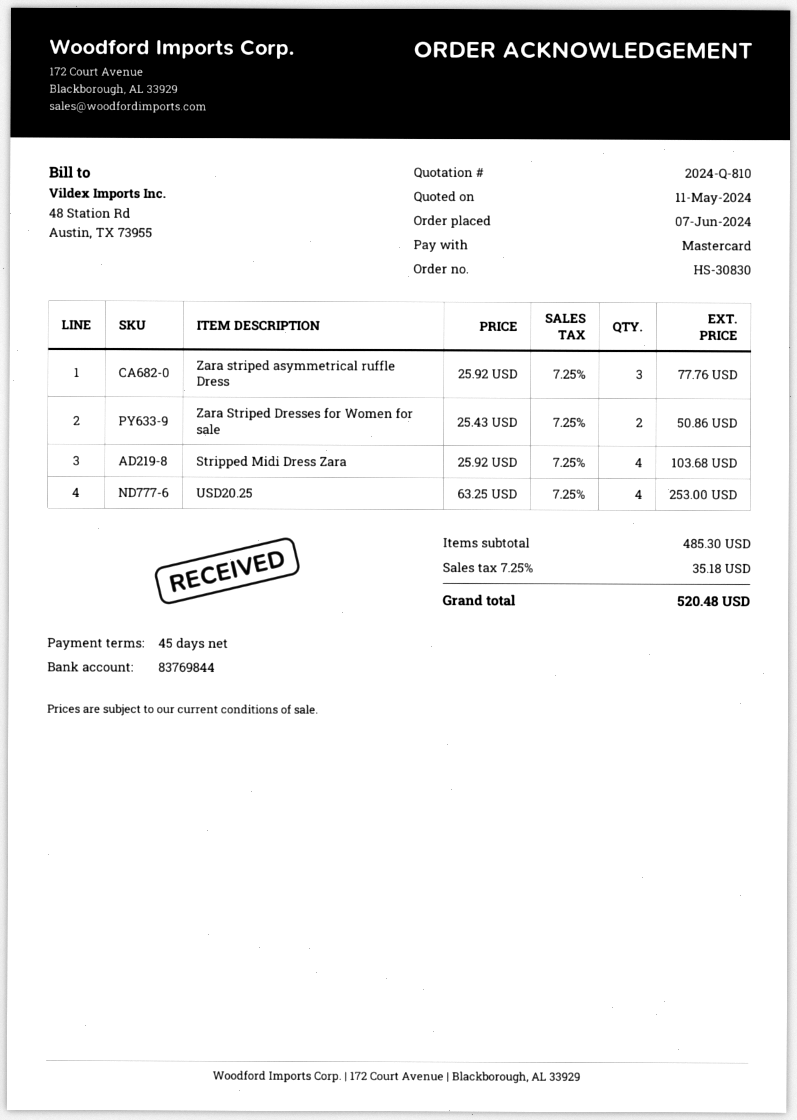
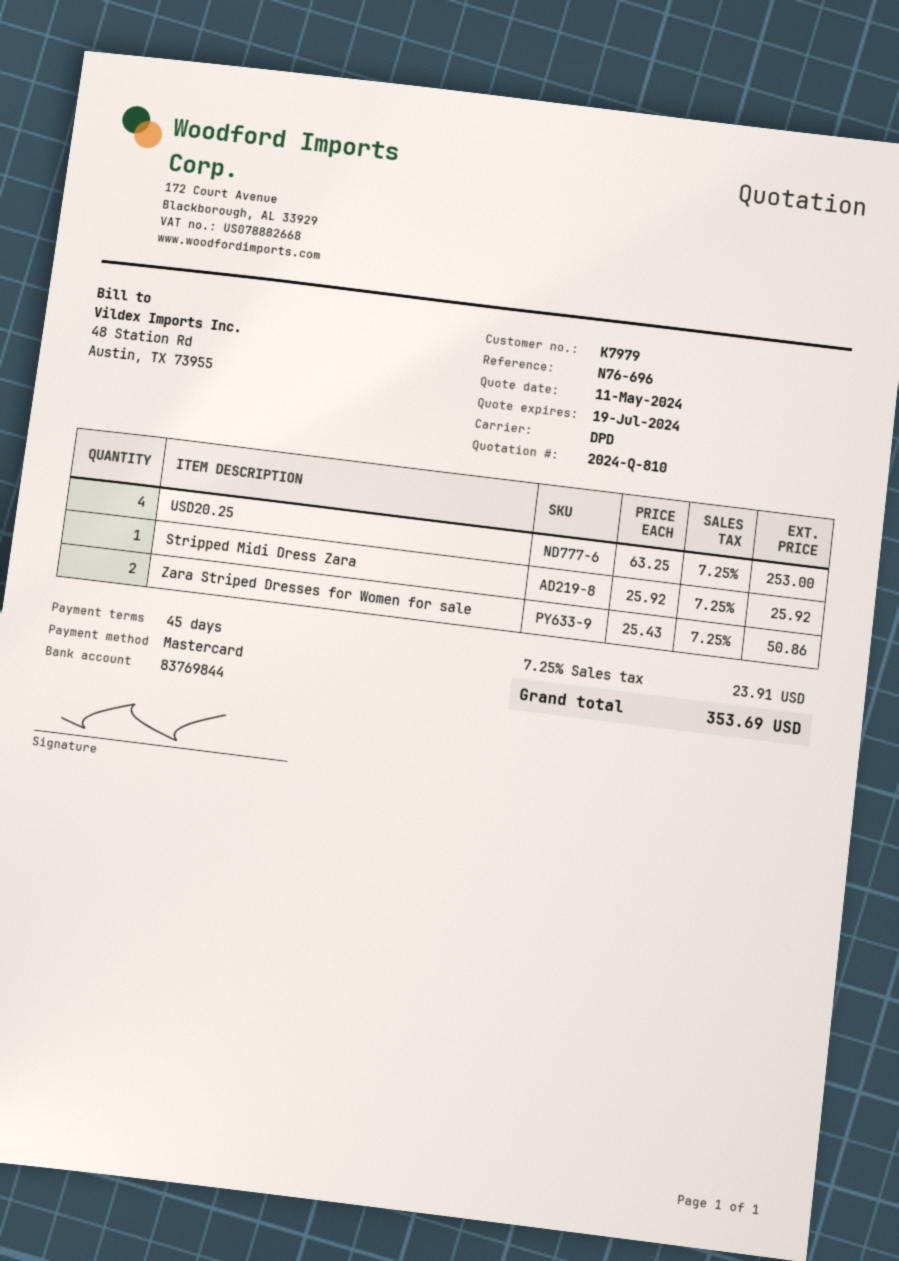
Zara striped asymmetrical ruffle Dress: 3 x 25.92 = 77.76 -> none
Stripped Midi Dress Zara: 4 x 25.92 = 103.68 -> 1 x 25.92 = 25.92
tax: 7.25% = 35.18 -> 7.25% = 23.91
total: 520.48 -> 353.69

